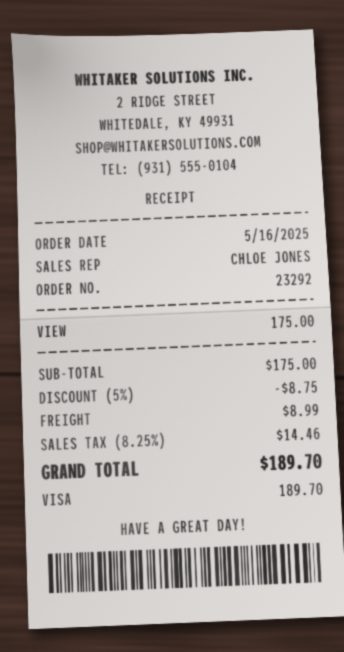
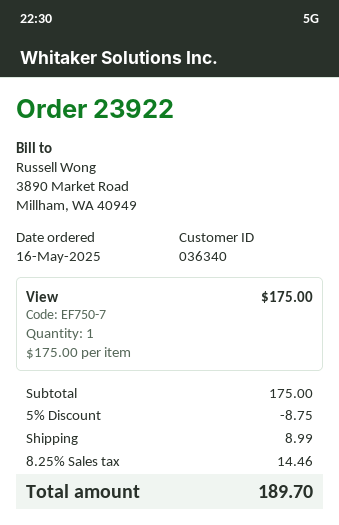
order number: 23292 -> 23922

